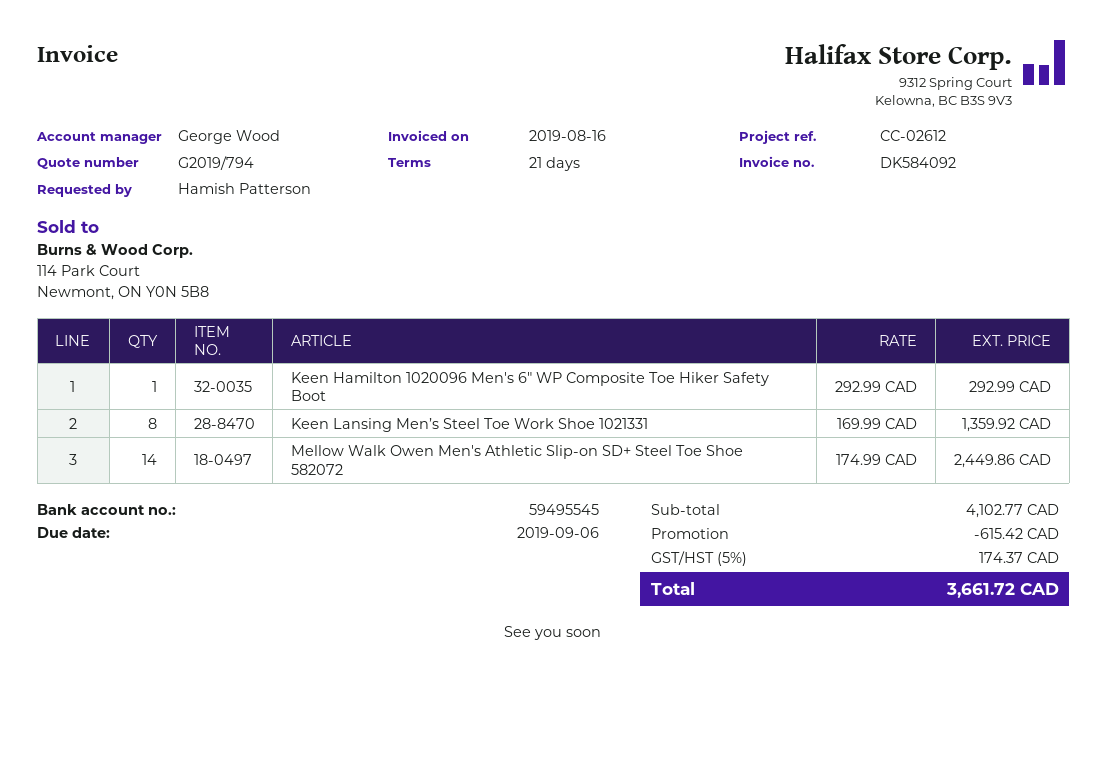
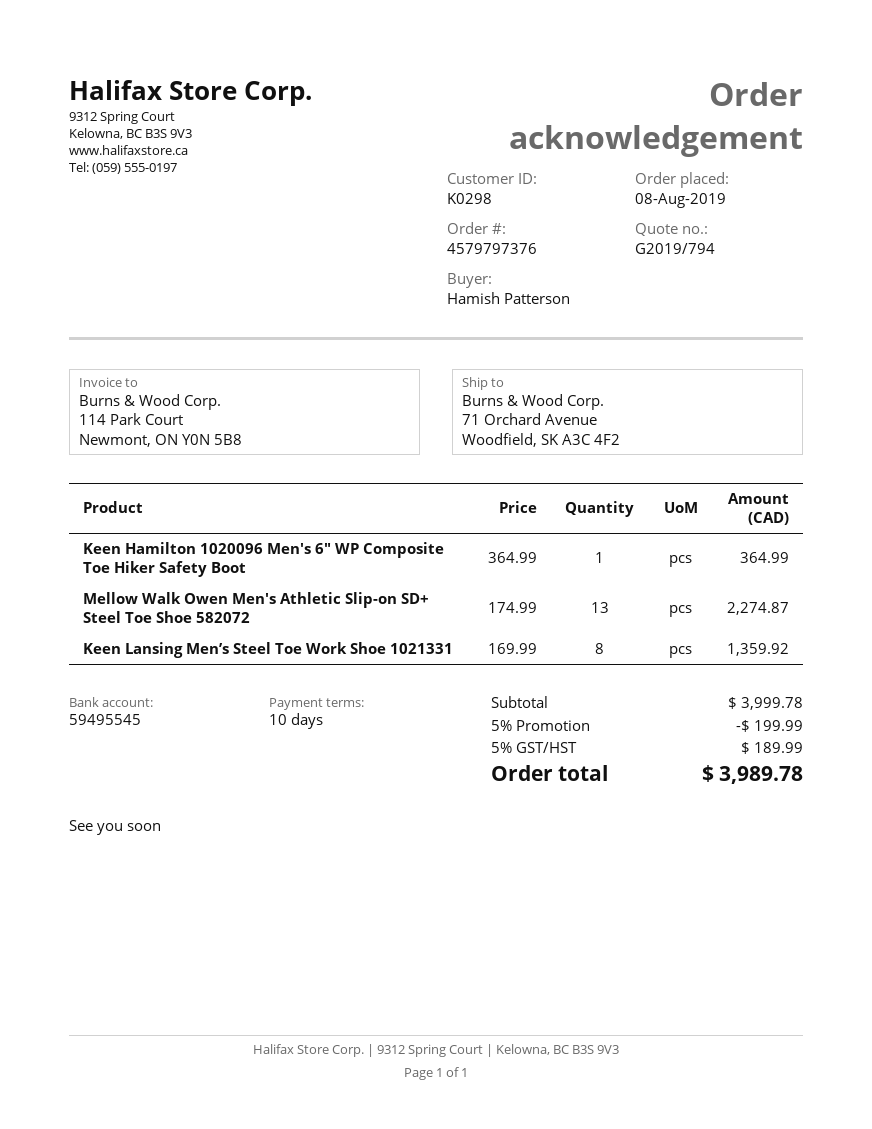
payment terms: 21 days -> 10 days
Keen Hamilton 1020096 Men's 6" WP Composite Toe Hiker Safety Boot: 1 x 292.99 = 292.99 -> 1 x 364.99 = 364.99
Mellow Walk Owen Men's Athletic Slip-on SD+ Steel Toe Shoe 582072: 14 x 174.99 = 2449.86 -> 13 x 174.99 = 2274.87
subtotal: 4102.77 -> 3999.78
discount: 615.42 -> 199.99
tax: 5% = 174.37 -> 5% = 189.99
total: 3661.72 -> 3989.78

